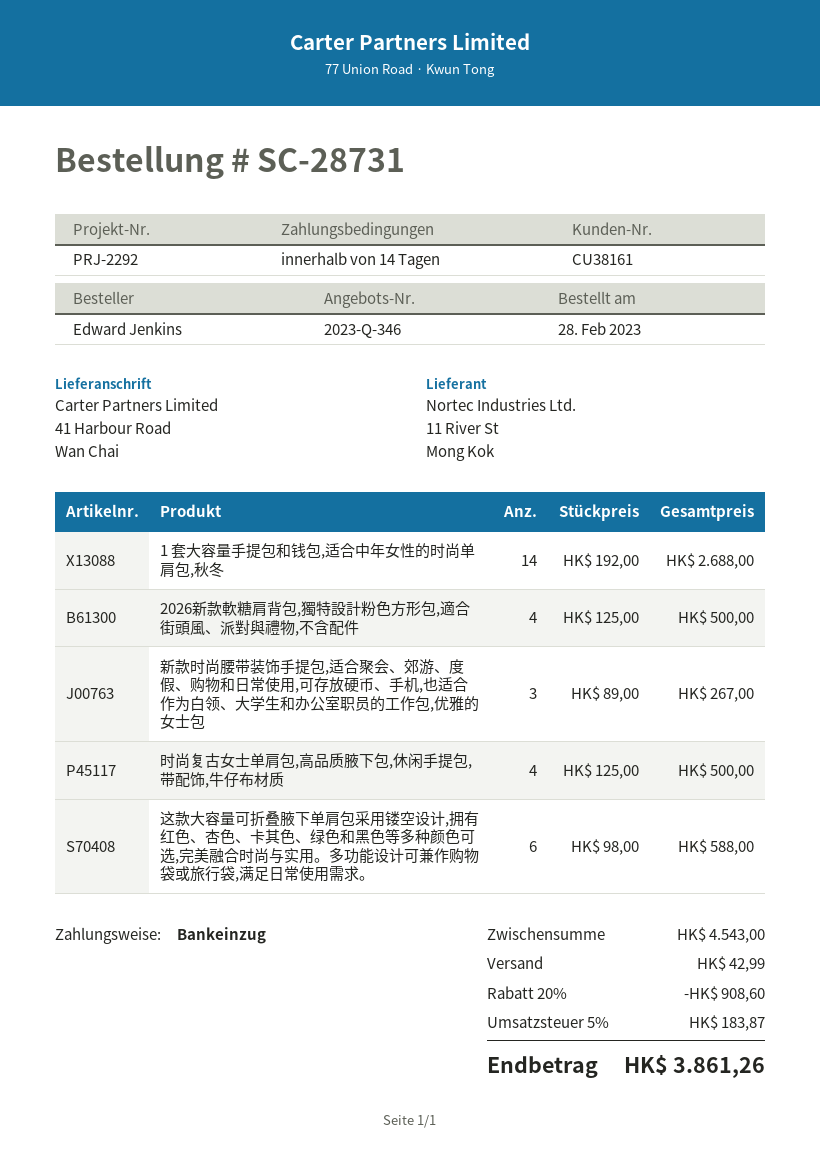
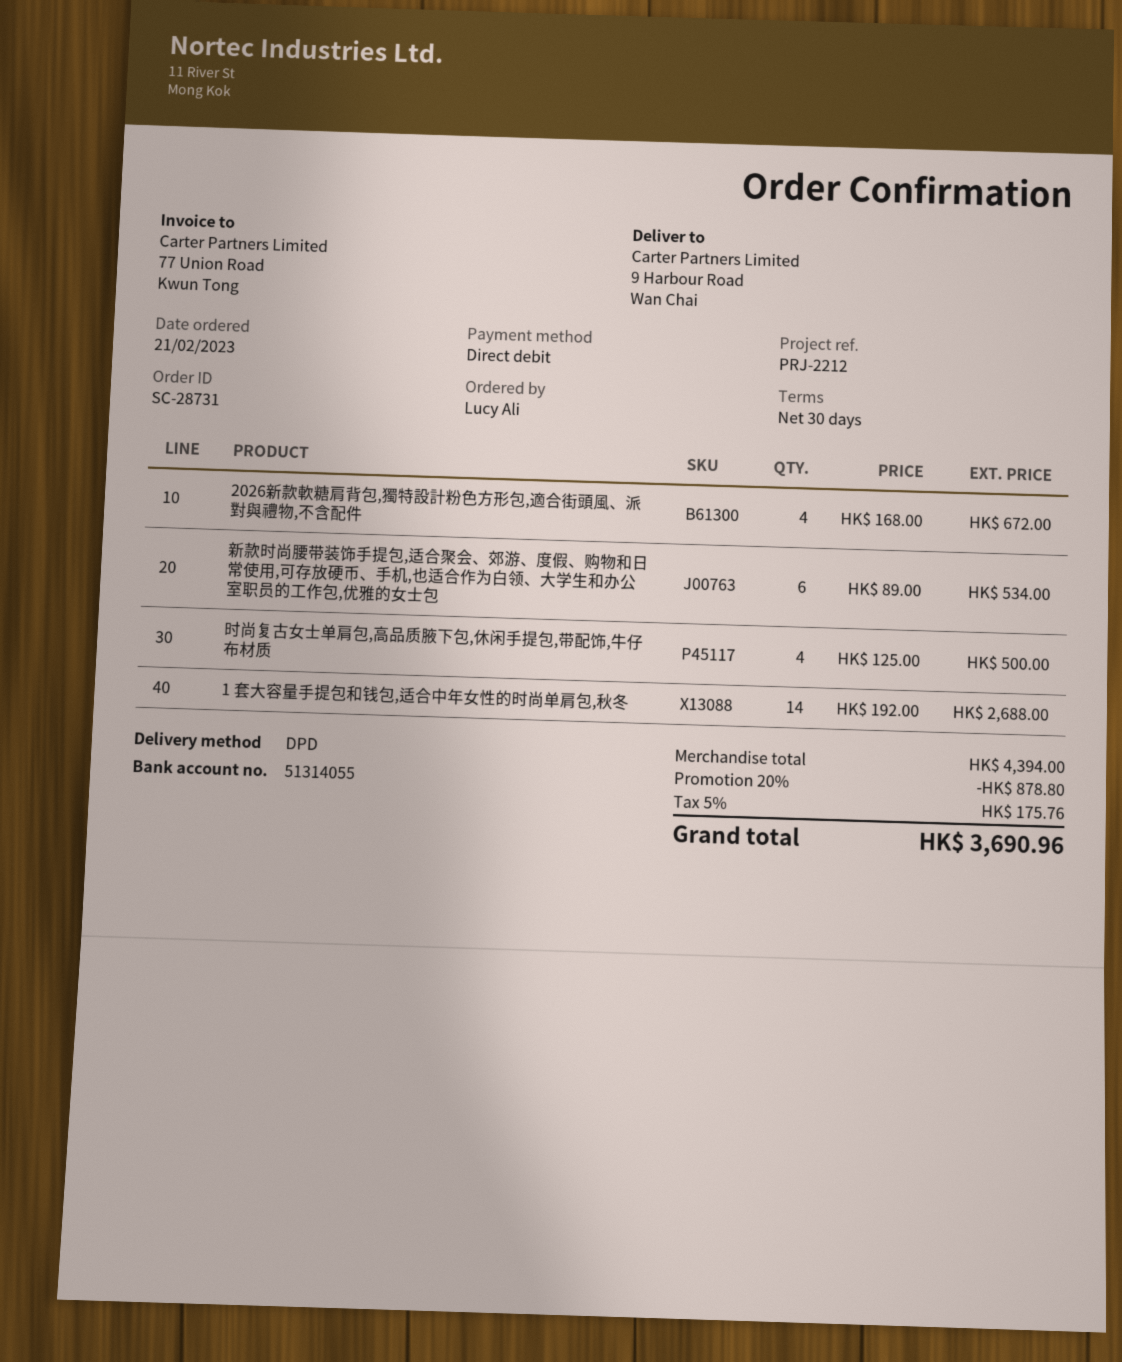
order date: 2023-02-28 -> 2023-02-21
payment terms: 14 days -> 30 days
reference: PRJ-2292 -> PRJ-2212
ordered by: Edward Jenkins -> Lucy Ali
ship to: 41 Harbour Road, Wan Chai -> 9 Harbour Road, Wan Chai
2026新款軟糖肩背包,獨特設計粉色方形包,適合街頭風、派對與禮物,不含配件: 4 x 125.00 = 500.00 -> 4 x 168.00 = 672.00
新款时尚腰带装饰手提包,适合聚会、郊游、度假、购物和日常使用,可存放硬币、手机,也适合作为白领、大学生和办公室职员的工作包,优雅的女士包: 3 x 89.00 = 267.00 -> 6 x 89.00 = 534.00
这款大容量可折叠腋下单肩包采用镂空设计,拥有红色、杏色、卡其色、绿色和黑色等多种颜色可选,完美融合时尚与实用。多功能设计可兼作购物袋或旅行袋,满足日常使用需求。: 6 x 98.00 = 588.00 -> none
subtotal: 4543.00 -> 4394.00
discount: 20% = 908.60 -> 20% = 878.80
shipping: 42.99 -> none
tax: 5% = 183.87 -> 5% = 175.76
total: 3861.26 -> 3690.96

